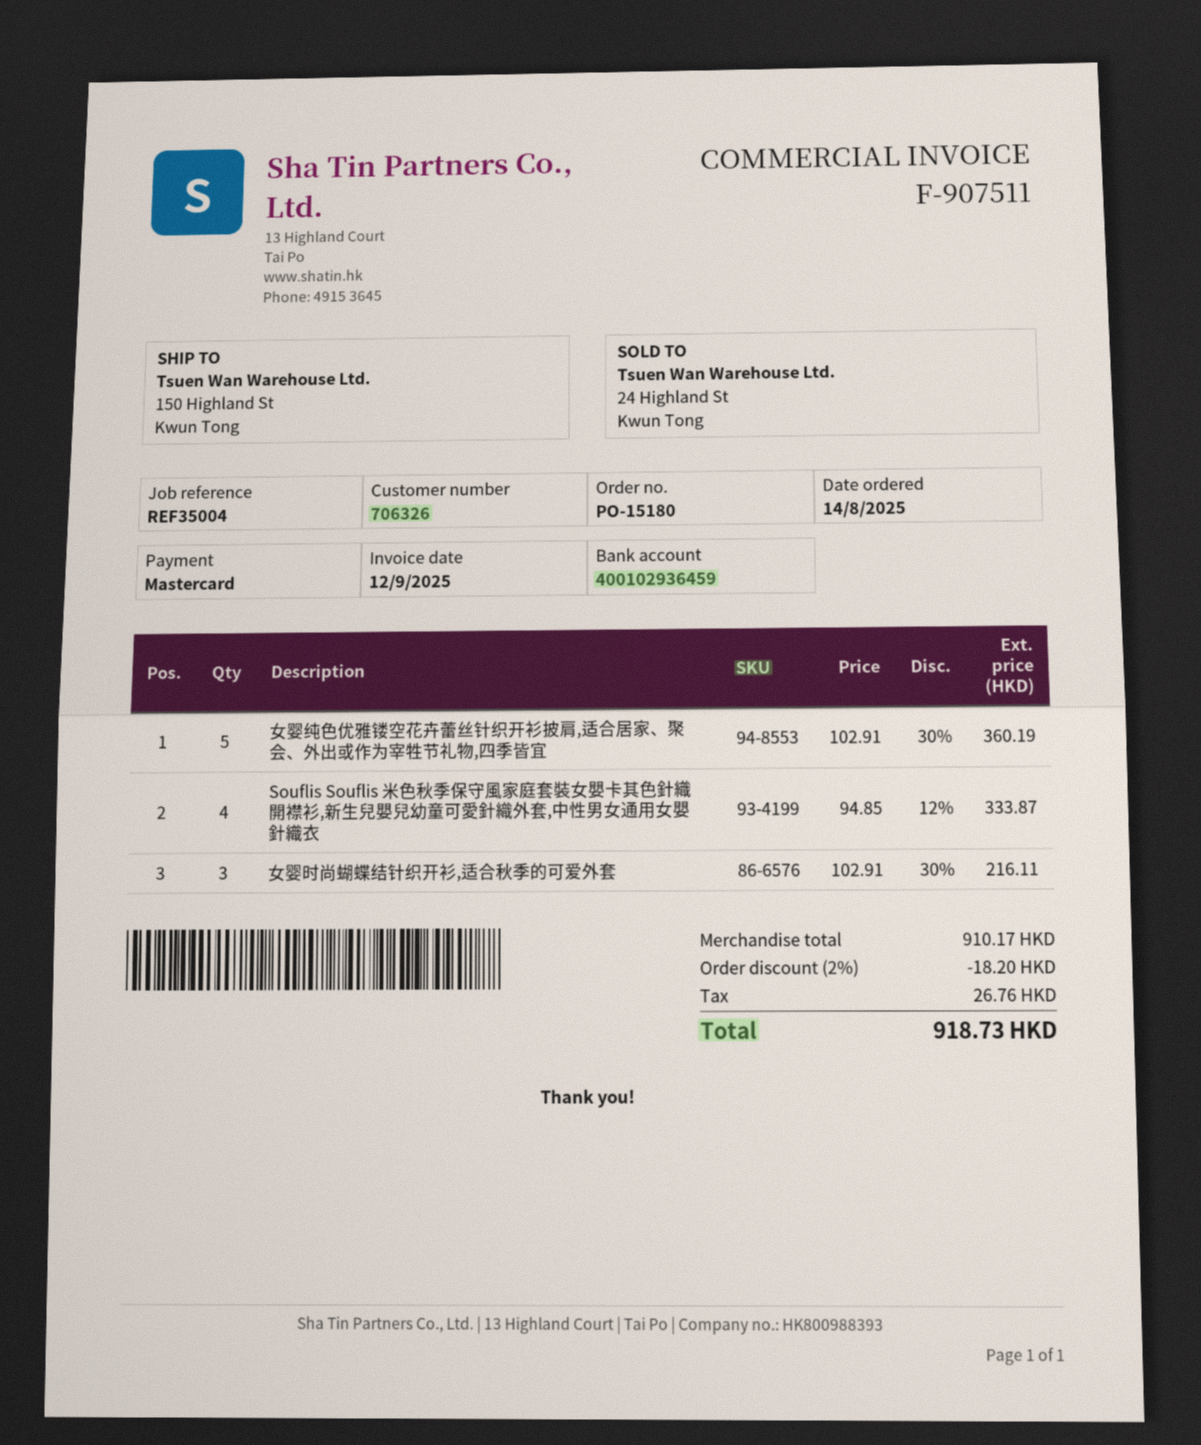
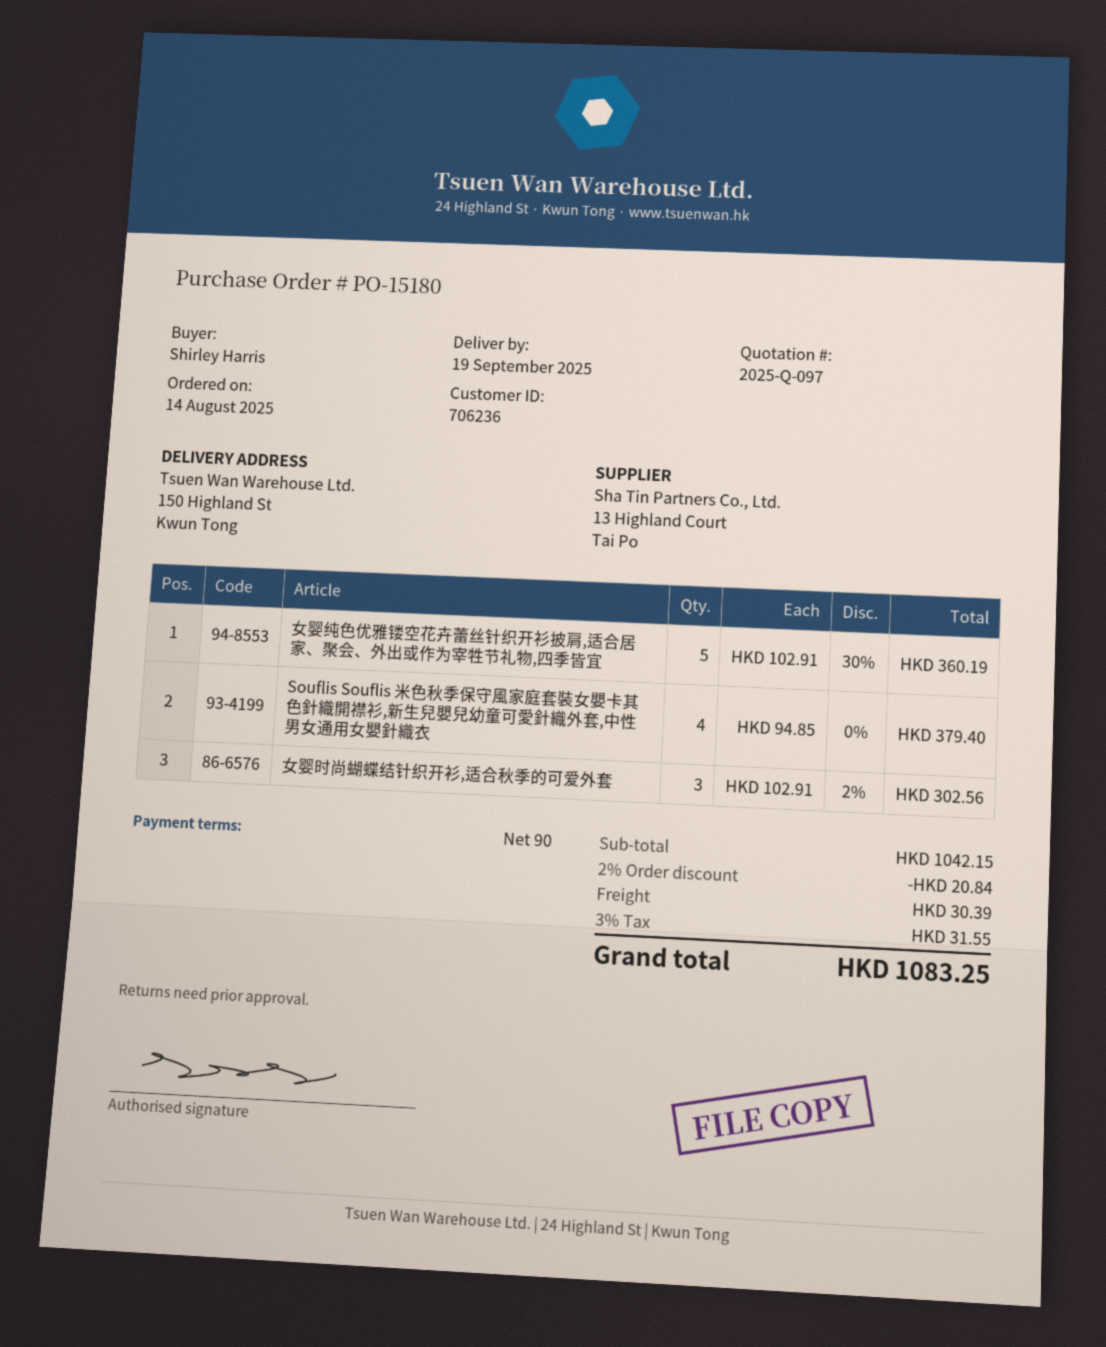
customer number: 706326 -> 706236
Souflis Souflis 米色秋季保守風家庭套裝女嬰卡其色針織開襟衫,新生兒嬰兒幼童可愛針織外套,中性男女通用女嬰針織衣: 4 x 94.85 - 12% = 333.87 -> 4 x 94.85 = 379.40
女婴时尚蝴蝶结针织开衫,适合秋季的可爱外套: 3 x 102.91 - 30% = 216.11 -> 3 x 102.91 - 2% = 302.56
subtotal: 910.17 -> 1042.15
discount: 2% = 18.20 -> 2% = 20.84
shipping: none -> 30.39
tax: 26.76 -> 31.55
total: 918.73 -> 1083.25

